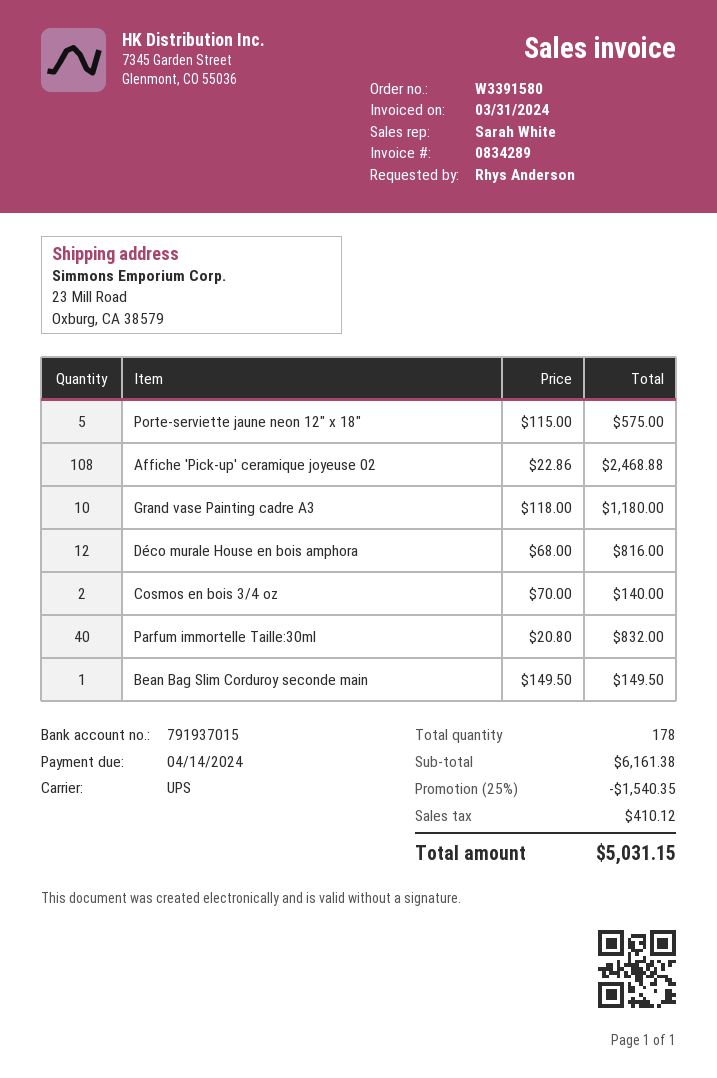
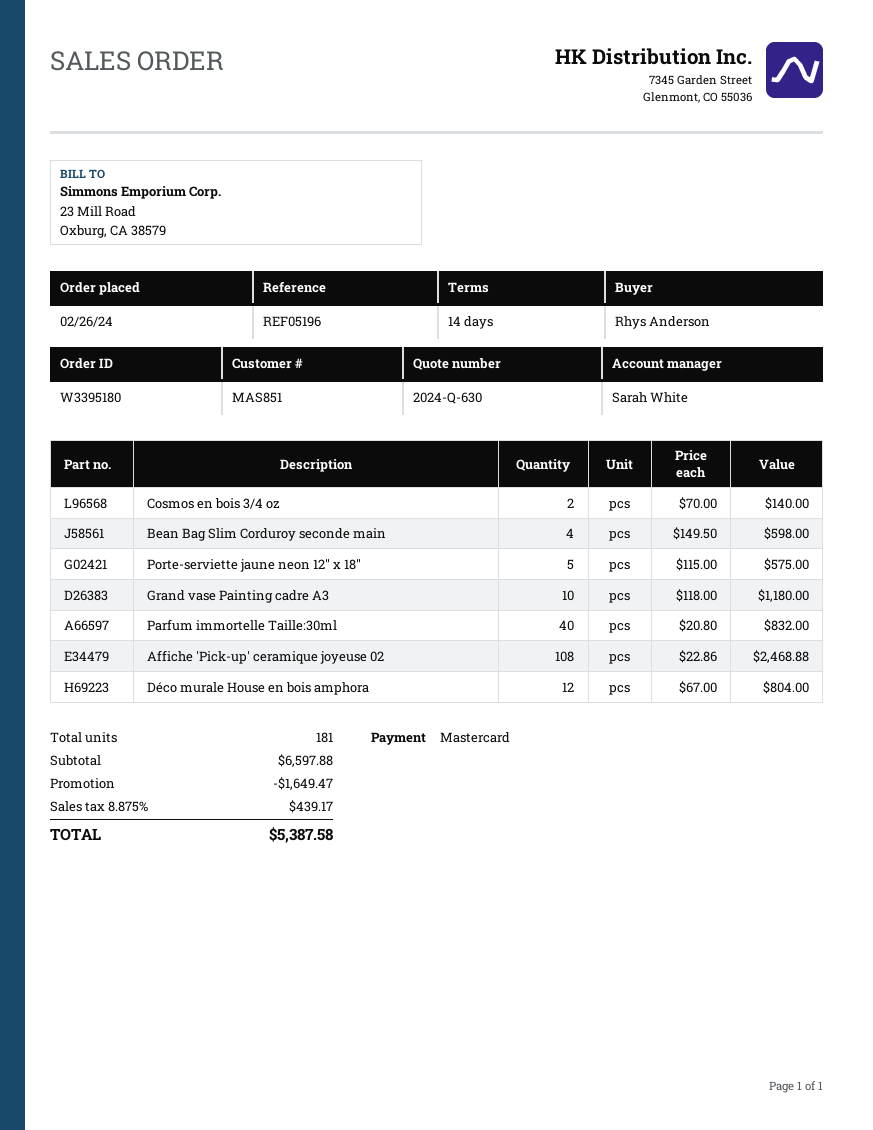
order number: W3391580 -> W3395180
Déco murale House en bois amphora: 12 x 68.00 = 816.00 -> 12 x 67.00 = 804.00
Bean Bag Slim Corduroy seconde main: 1 x 149.50 = 149.50 -> 4 x 149.50 = 598.00
total quantity: 178 -> 181
subtotal: 6161.38 -> 6597.88
discount: 1540.35 -> 1649.47
tax: 410.12 -> 439.17
total: 5031.15 -> 5387.58

